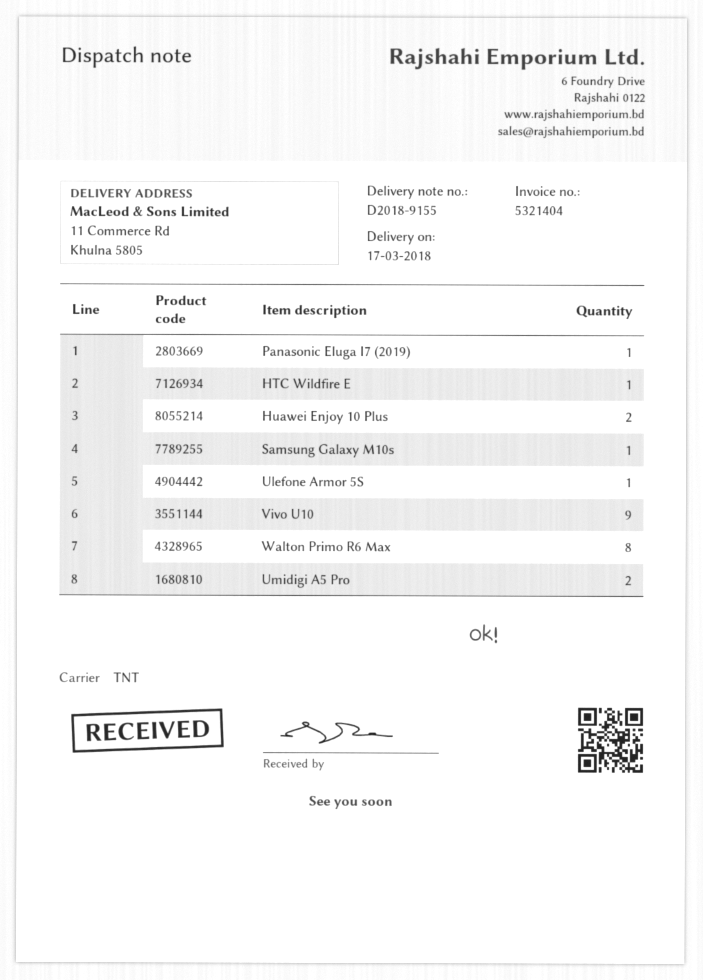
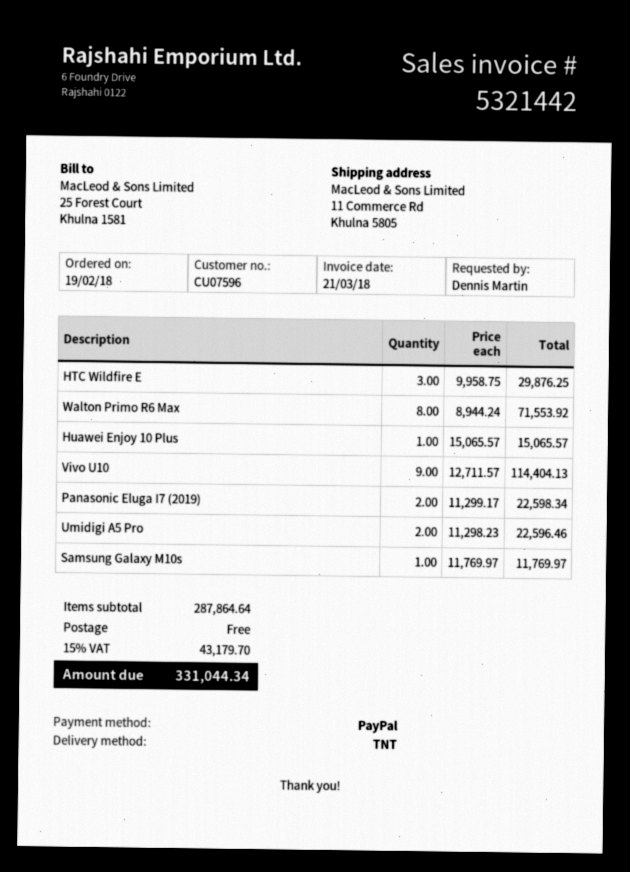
invoice number: 5321404 -> 5321442
Panasonic Eluga I7 (2019): 1 -> 2
HTC Wildfire E: 1 -> 3
Huawei Enjoy 10 Plus: 2 -> 1
Ulefone Armor 5S: 1 -> none

